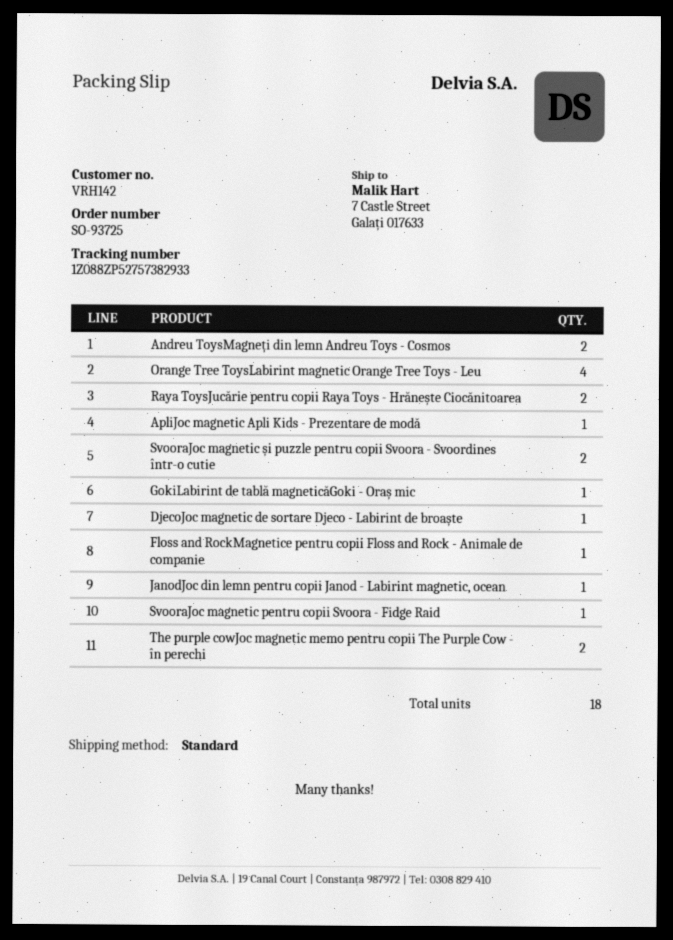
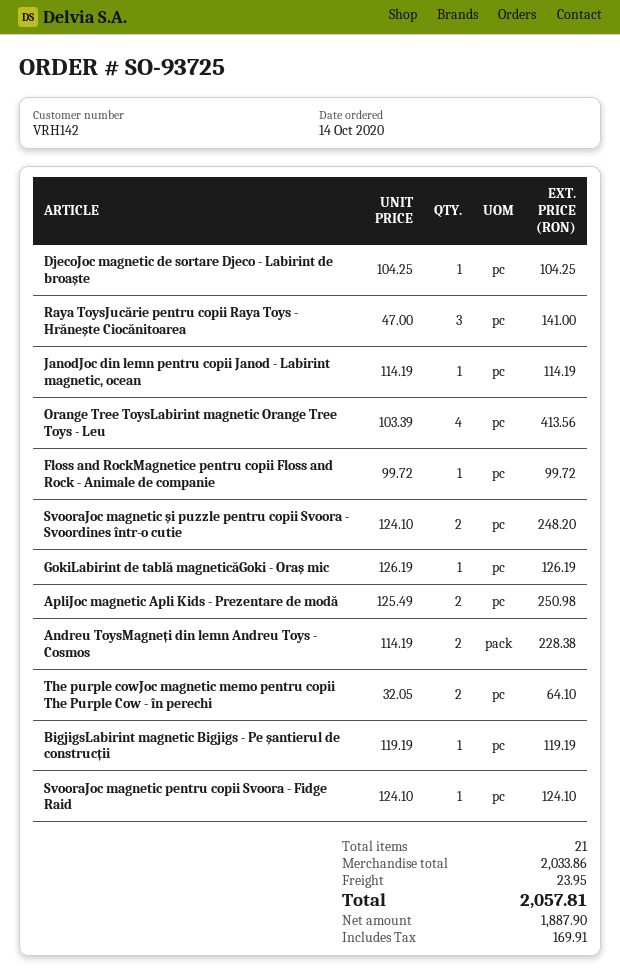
Raya ToysJucărie pentru copii Raya Toys - Hrănește Ciocănitoarea: 2 -> 3
ApliJoc magnetic Apli Kids - Prezentare de modă: 1 -> 2
BigjigsLabirint magnetic Bigjigs - Pe șantierul de construcții: none -> 1
total quantity: 18 -> 21

